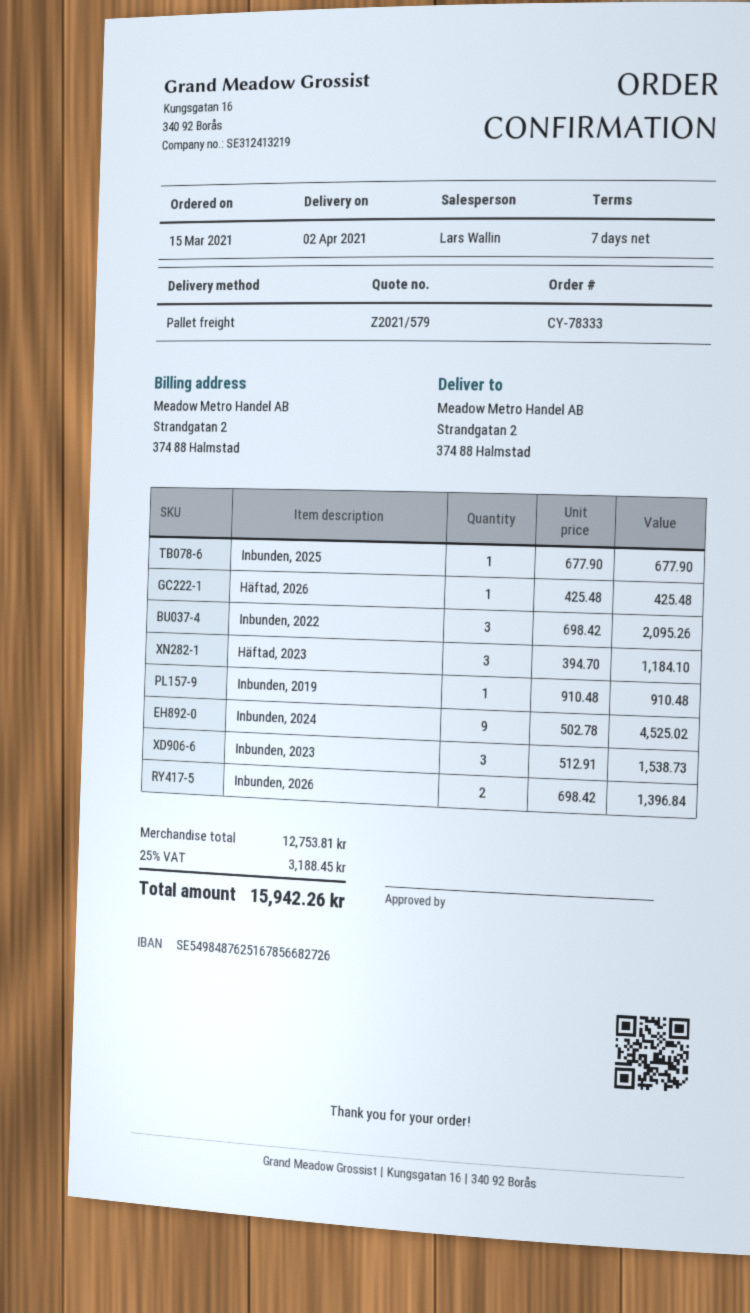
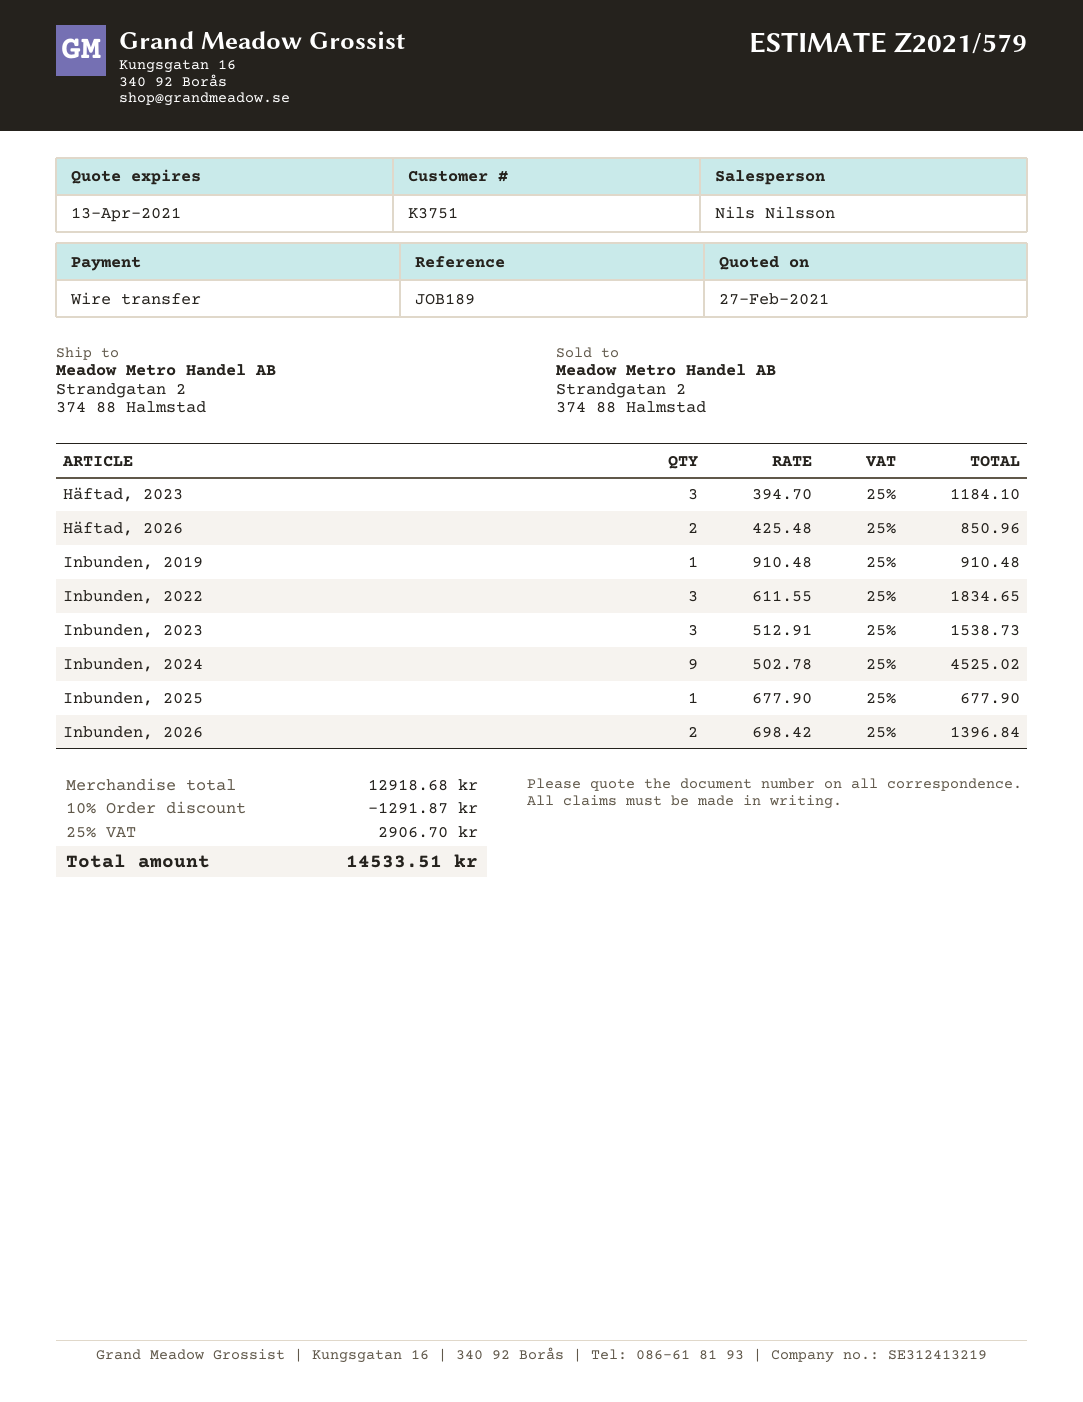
sales rep: Lars Wallin -> Nils Nilsson
Häftad, 2026: 1 x 425.48 = 425.48 -> 2 x 425.48 = 850.96
Inbunden, 2022: 3 x 698.42 = 2095.26 -> 3 x 611.55 = 1834.65
subtotal: 12753.81 -> 12918.68
discount: none -> 10% = 1291.87
tax: 25% = 3188.45 -> 25% = 2906.70
total: 15942.26 -> 14533.51

